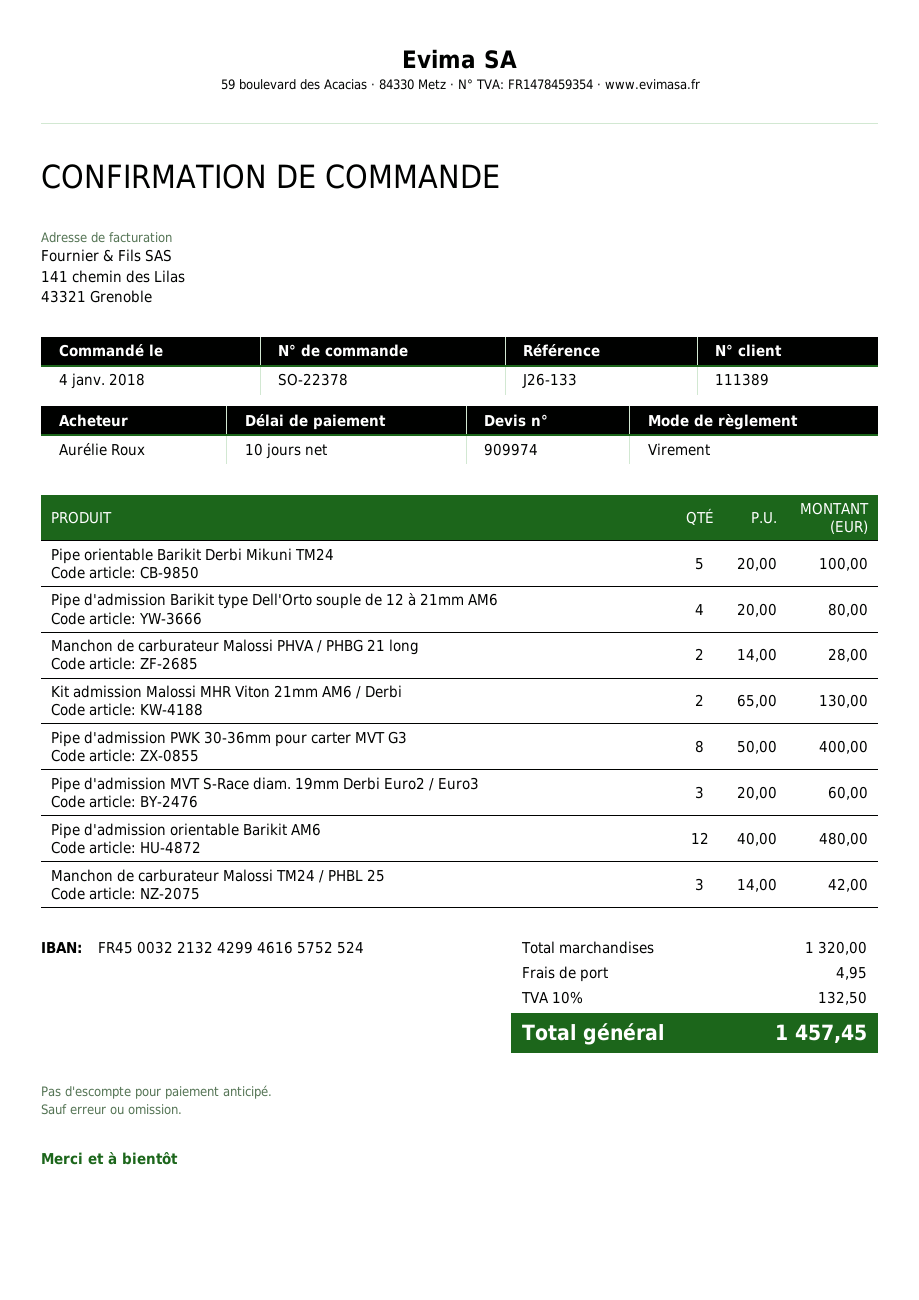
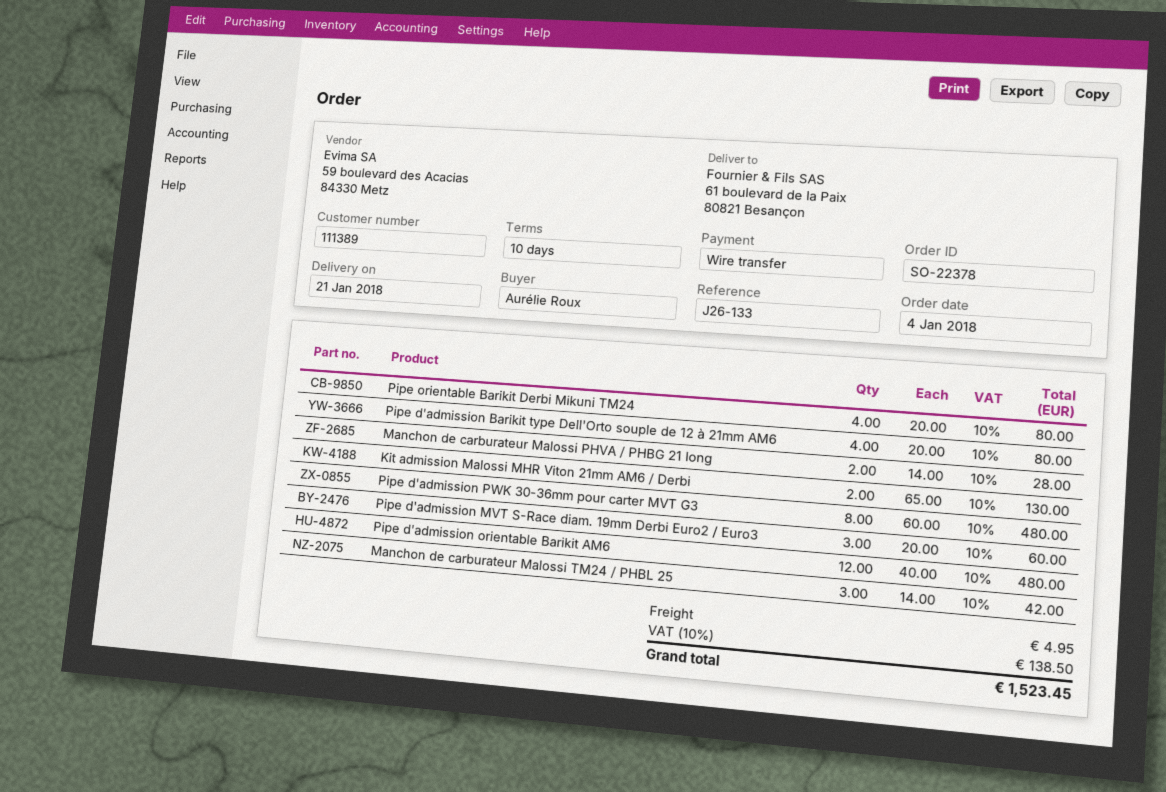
Pipe orientable Barikit Derbi Mikuni TM24: 5 x 20.00 = 100.00 -> 4 x 20.00 = 80.00
Pipe d'admission PWK 30-36mm pour carter MVT G3: 8 x 50.00 = 400.00 -> 8 x 60.00 = 480.00
tax: 10% = 132.50 -> 10% = 138.50
total: 1457.45 -> 1523.45

